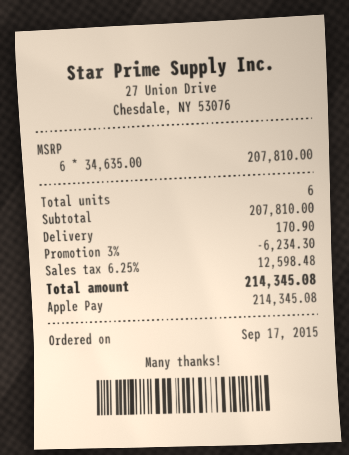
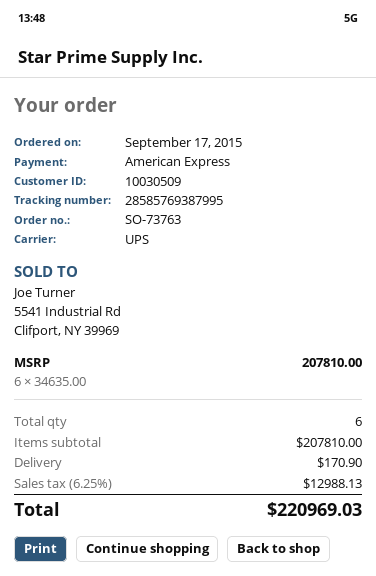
payment method: Apple Pay -> American Express
discount: 3% = 6234.30 -> none
tax: 6.25% = 12598.48 -> 6.25% = 12988.13
total: 214345.08 -> 220969.03

